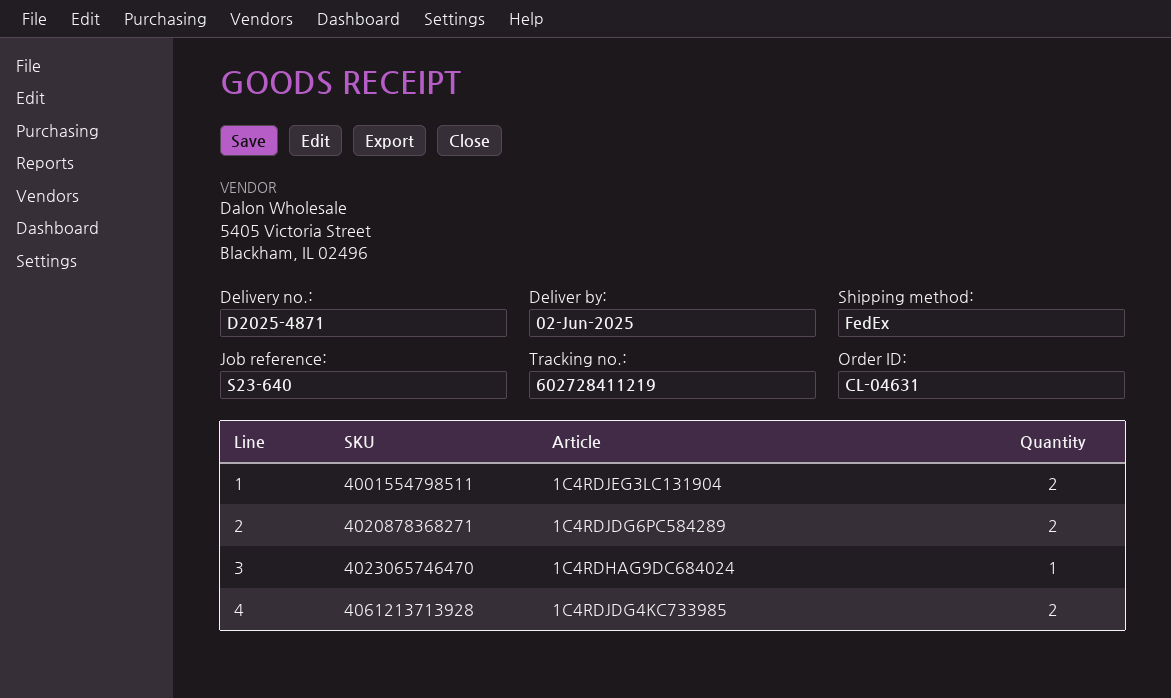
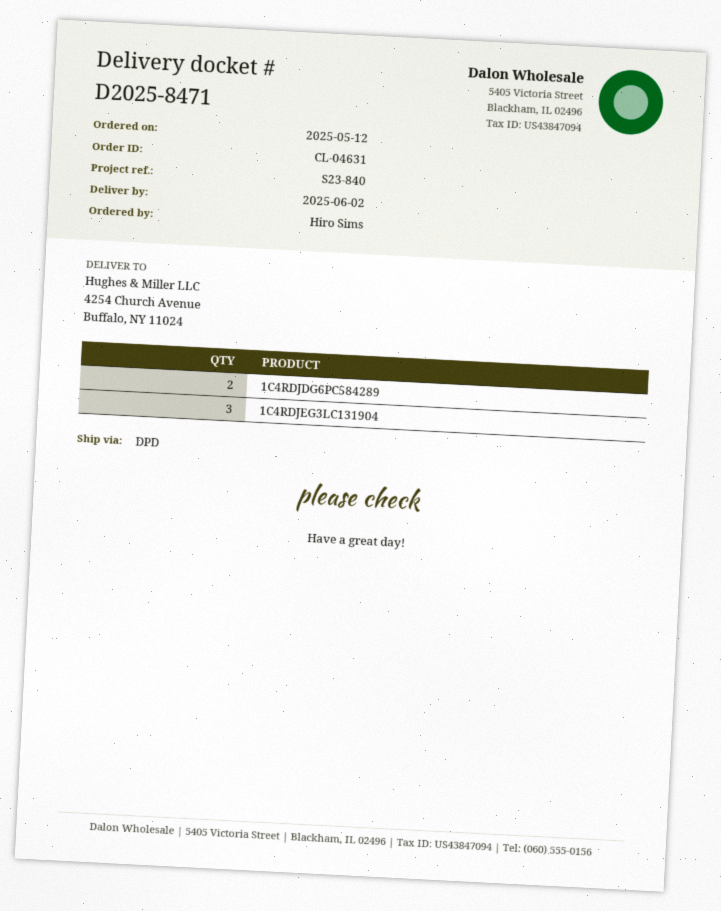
delivery note number: D2025-4871 -> D2025-8471
reference: S23-640 -> S23-840
shipping method: FedEx -> DPD
1C4RDJEG3LC131904: 2 -> 3
1C4RDHAG9DC684024: 1 -> none
1C4RDJDG4KC733985: 2 -> none

